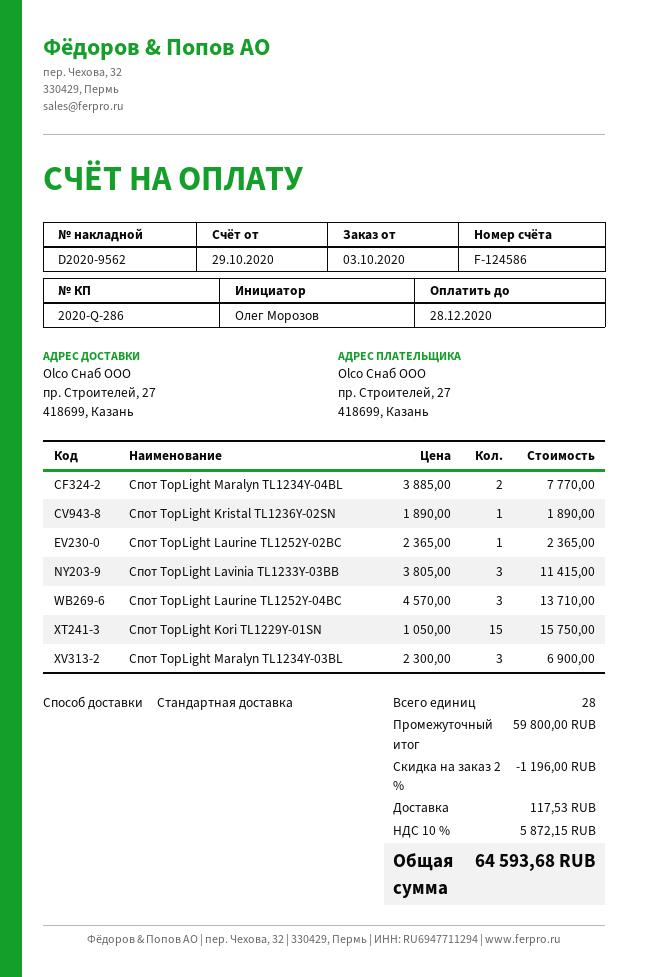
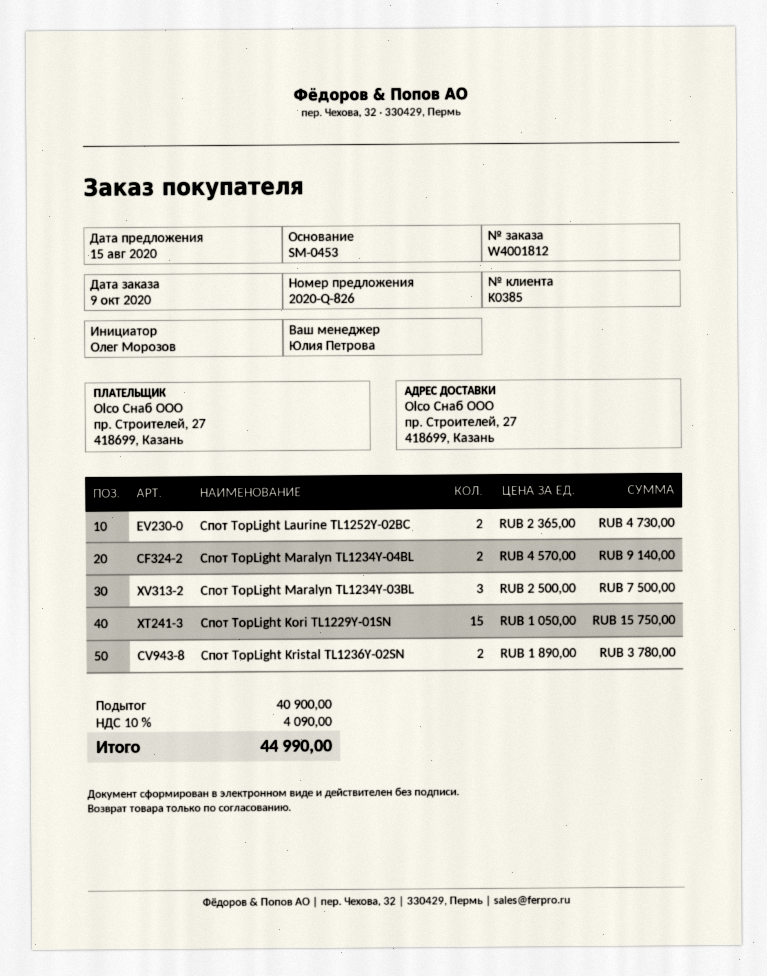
quote number: 2020-Q-286 -> 2020-Q-826
order date: 2020-10-03 -> 2020-10-09
Спот TopLight Maralyn TL1234Y-04BL: 2 x 3885.00 = 7770.00 -> 2 x 4570.00 = 9140.00
Спот TopLight Kristal TL1236Y-02SN: 1 x 1890.00 = 1890.00 -> 2 x 1890.00 = 3780.00
Спот TopLight Laurine TL1252Y-02BC: 1 x 2365.00 = 2365.00 -> 2 x 2365.00 = 4730.00
Спот TopLight Lavinia TL1233Y-03BB: 3 x 3805.00 = 11415.00 -> none
Спот TopLight Laurine TL1252Y-04BC: 3 x 4570.00 = 13710.00 -> none
Спот TopLight Maralyn TL1234Y-03BL: 3 x 2300.00 = 6900.00 -> 3 x 2500.00 = 7500.00
subtotal: 59800.00 -> 40900.00
discount: 2% = 1196.00 -> none
shipping: 117.53 -> none
tax: 10% = 5872.15 -> 10% = 4090.00
total: 64593.68 -> 44990.00

